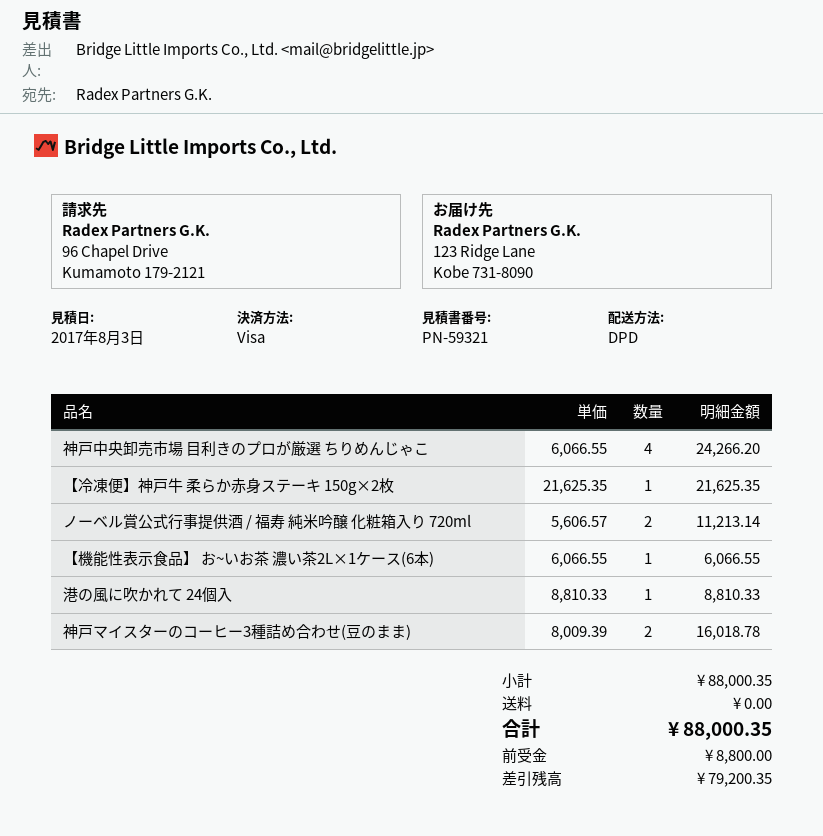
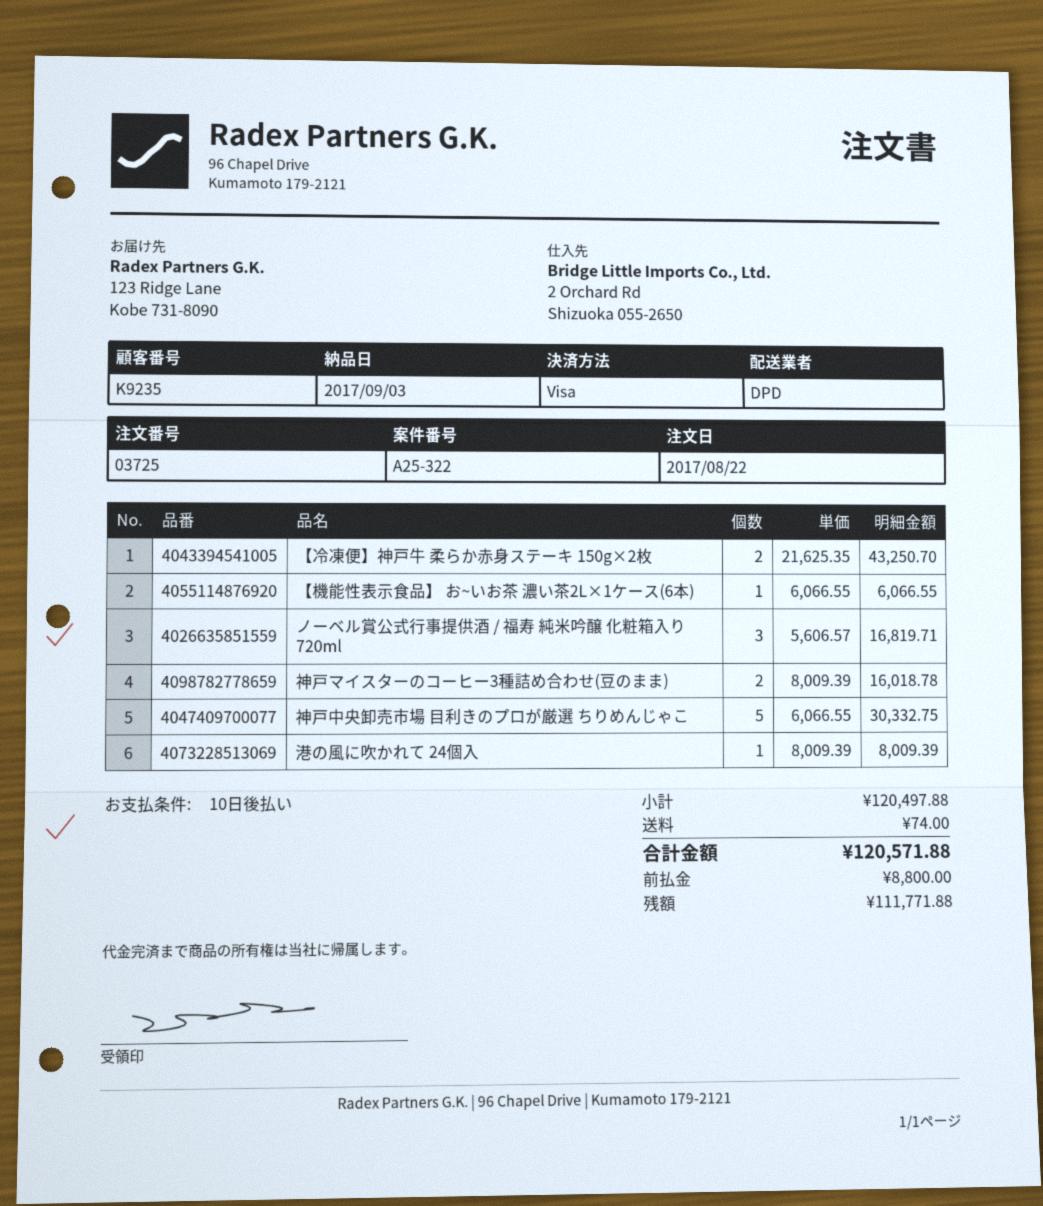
神戸中央卸売市場 目利きのプロが厳選 ちりめんじゃこ: 4 x 6066.55 = 24266.20 -> 5 x 6066.55 = 30332.75
【冷凍便】神戸牛 柔らか赤身ステーキ 150g×2枚: 1 x 21625.35 = 21625.35 -> 2 x 21625.35 = 43250.70
ノーベル賞公式行事提供酒 / 福寿 純米吟醸 化粧箱入り 720ml: 2 x 5606.57 = 11213.14 -> 3 x 5606.57 = 16819.71
港の風に吹かれて 24個入: 1 x 8810.33 = 8810.33 -> 1 x 8009.39 = 8009.39
subtotal: 88000.35 -> 120497.88
shipping: 0.00 -> 74.00
total: 88000.35 -> 120571.88
balance: 79200.35 -> 111771.88

